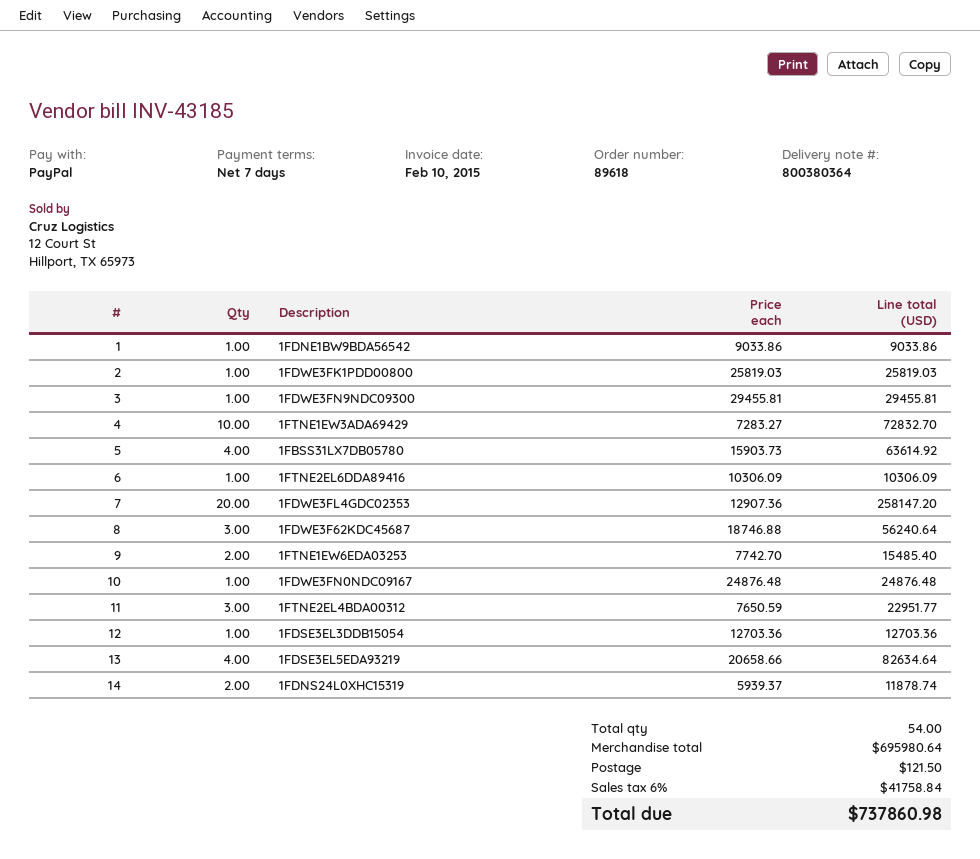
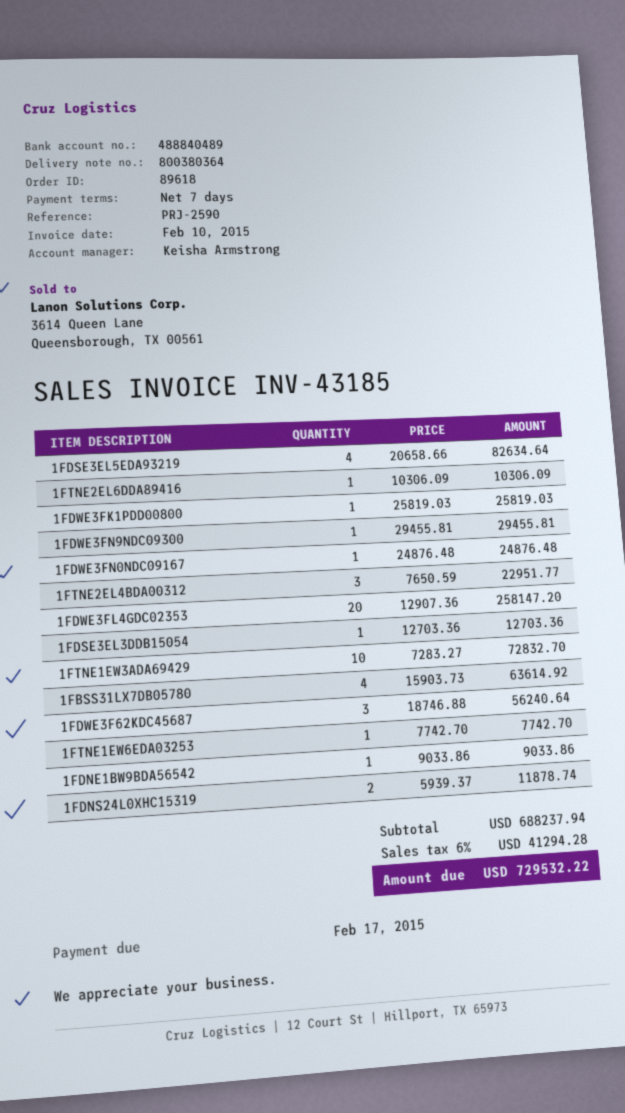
1FTNE1EW6EDA03253: 2 x 7742.70 = 15485.40 -> 1 x 7742.70 = 7742.70
subtotal: 695980.64 -> 688237.94
shipping: 121.50 -> none
tax: 6% = 41758.84 -> 6% = 41294.28
total: 737860.98 -> 729532.22

